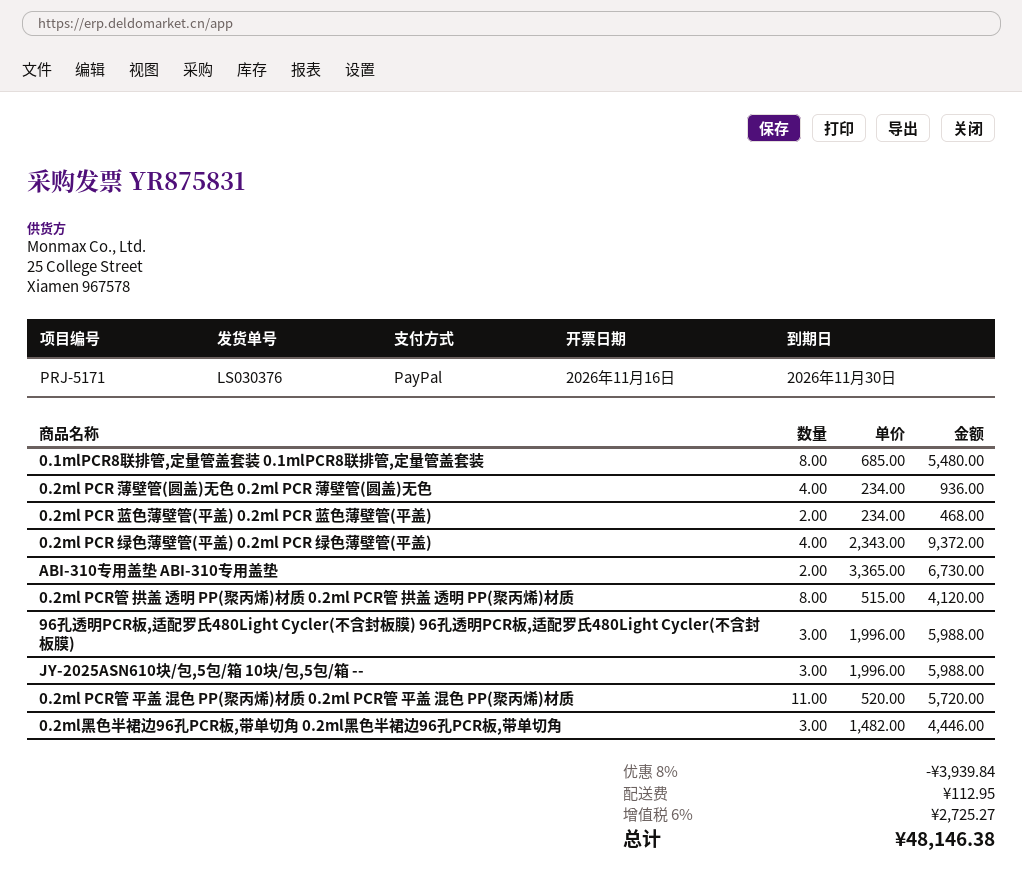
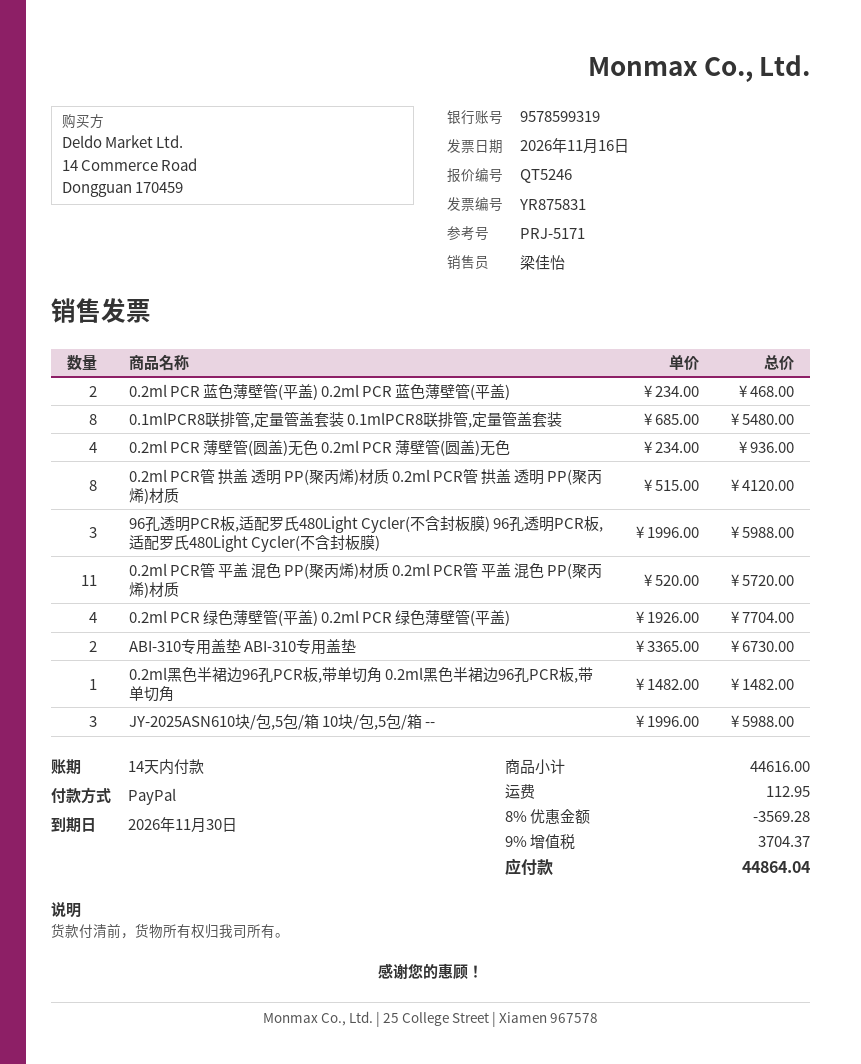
0.2ml PCR 绿色薄壁管(平盖) 0.2ml PCR 绿色薄壁管(平盖): 4 x 2343.00 = 9372.00 -> 4 x 1926.00 = 7704.00
0.2ml黑色半裙边96孔PCR板,带单切角 0.2ml黑色半裙边96孔PCR板,带单切角: 3 x 1482.00 = 4446.00 -> 1 x 1482.00 = 1482.00
discount: 8% = 3939.84 -> 8% = 3569.28
tax: 6% = 2725.27 -> 9% = 3704.37
total: 48146.38 -> 44864.04

